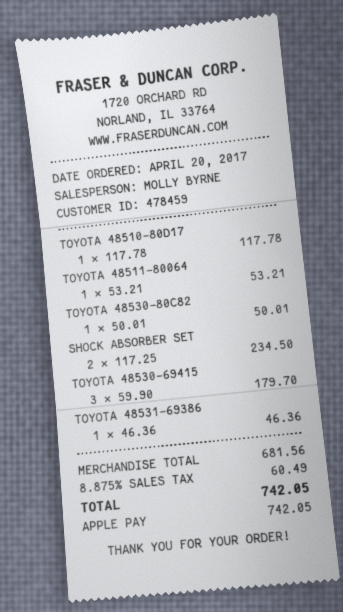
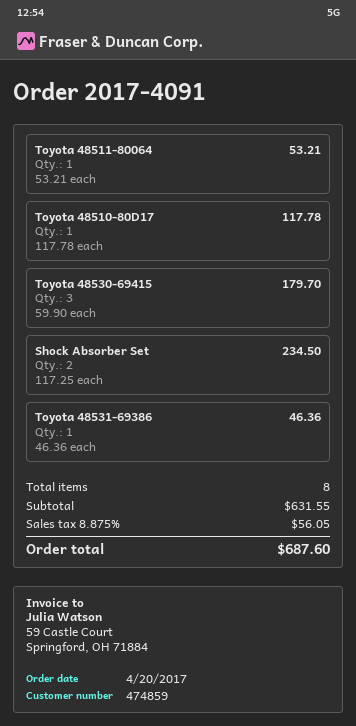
customer number: 478459 -> 474859
TOYOTA 48530-80C82: 1 x 50.01 = 50.01 -> none
subtotal: 681.56 -> 631.55
tax: 8.875% = 60.49 -> 8.875% = 56.05
total: 742.05 -> 687.60

